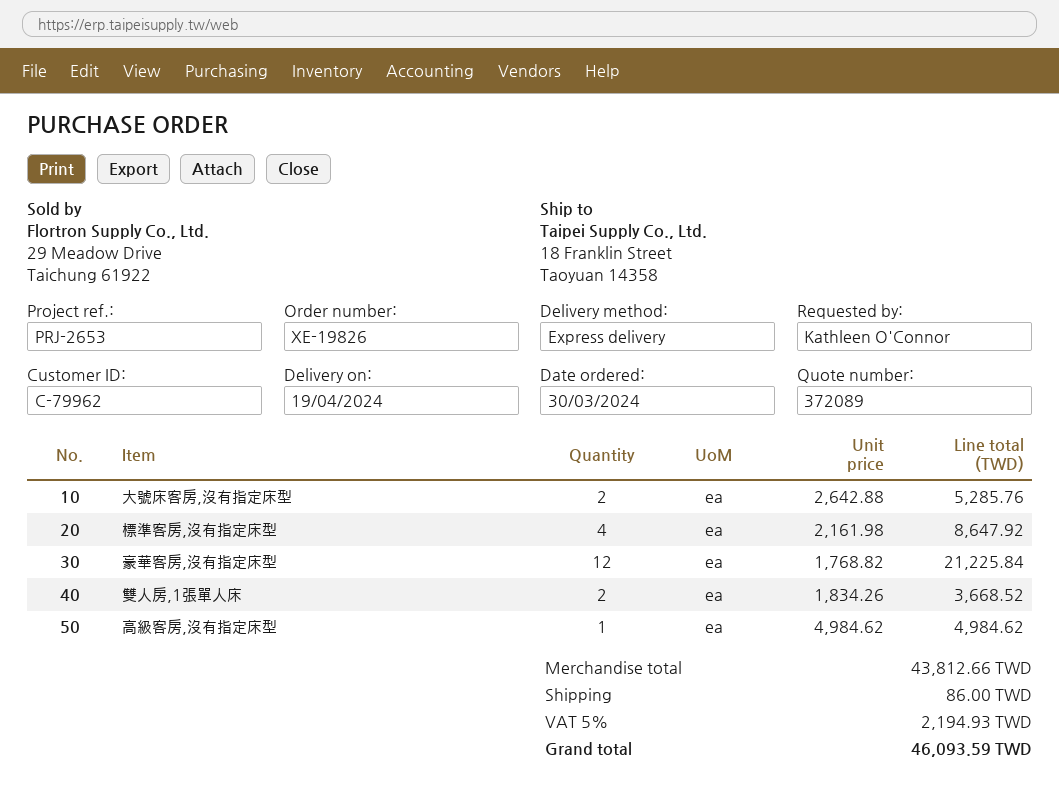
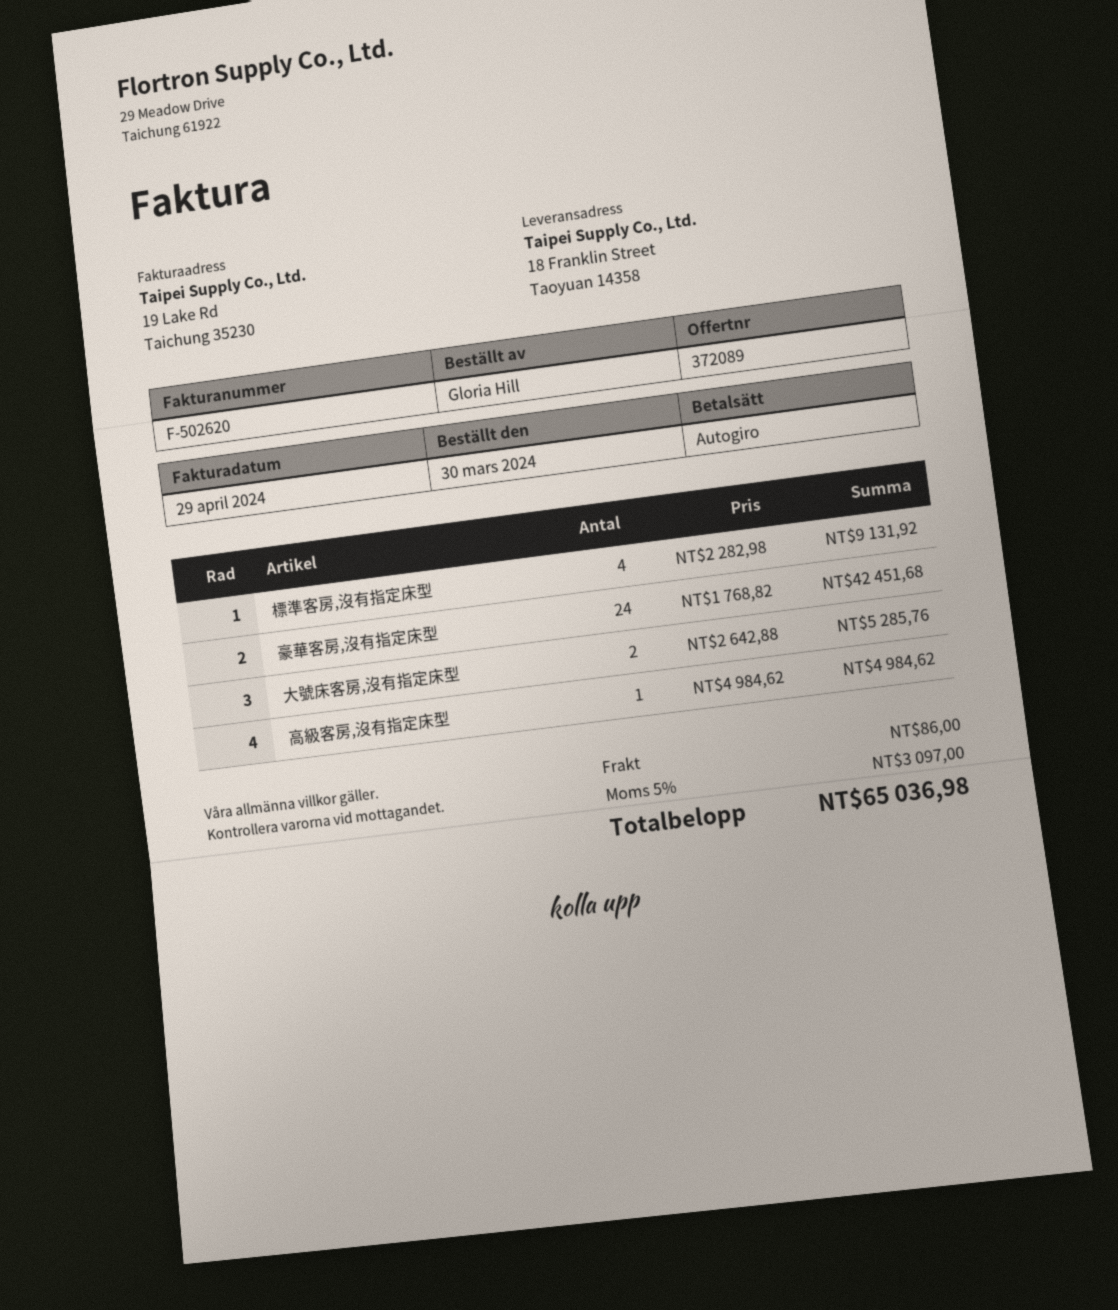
ordered by: Kathleen O'Connor -> Gloria Hill
標準客房,沒有指定床型: 4 x 2161.98 = 8647.92 -> 4 x 2282.98 = 9131.92
豪華客房,沒有指定床型: 12 x 1768.82 = 21225.84 -> 24 x 1768.82 = 42451.68
雙人房,1張單人床: 2 x 1834.26 = 3668.52 -> none
tax: 5% = 2194.93 -> 5% = 3097.00
total: 46093.59 -> 65036.98

